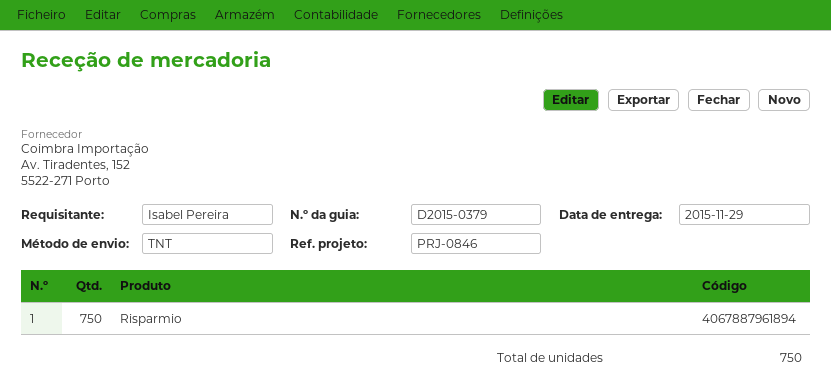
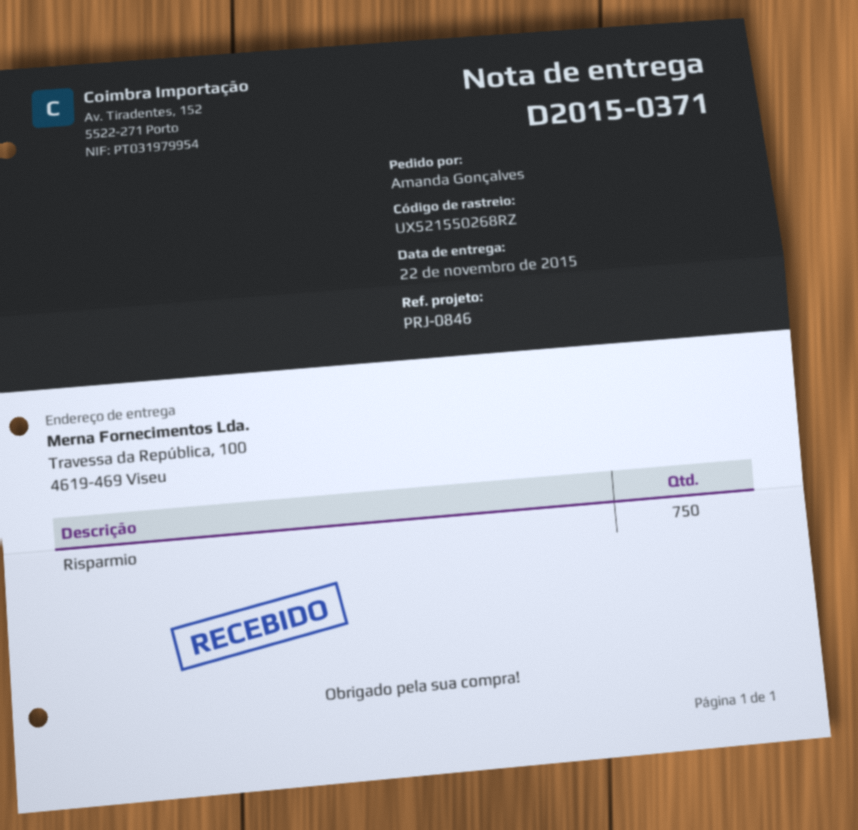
delivery note number: D2015-0379 -> D2015-0371
delivery date: 2015-11-29 -> 2015-11-22
ordered by: Isabel Pereira -> Amanda Gonçalves

